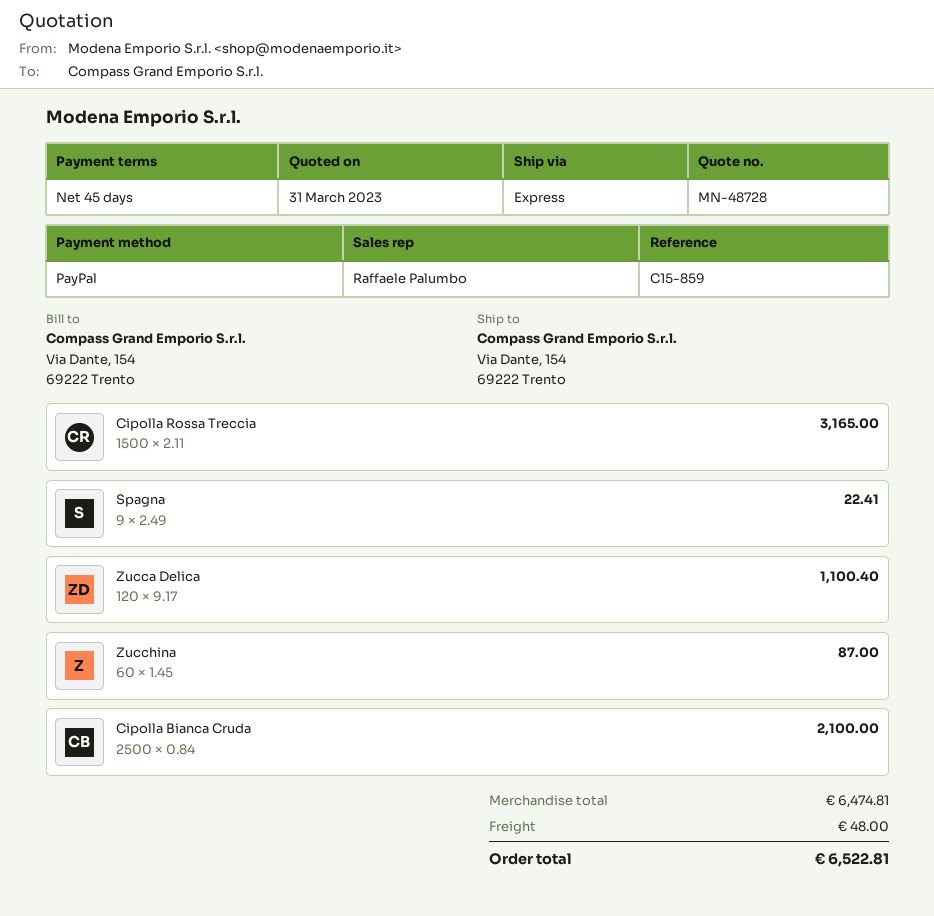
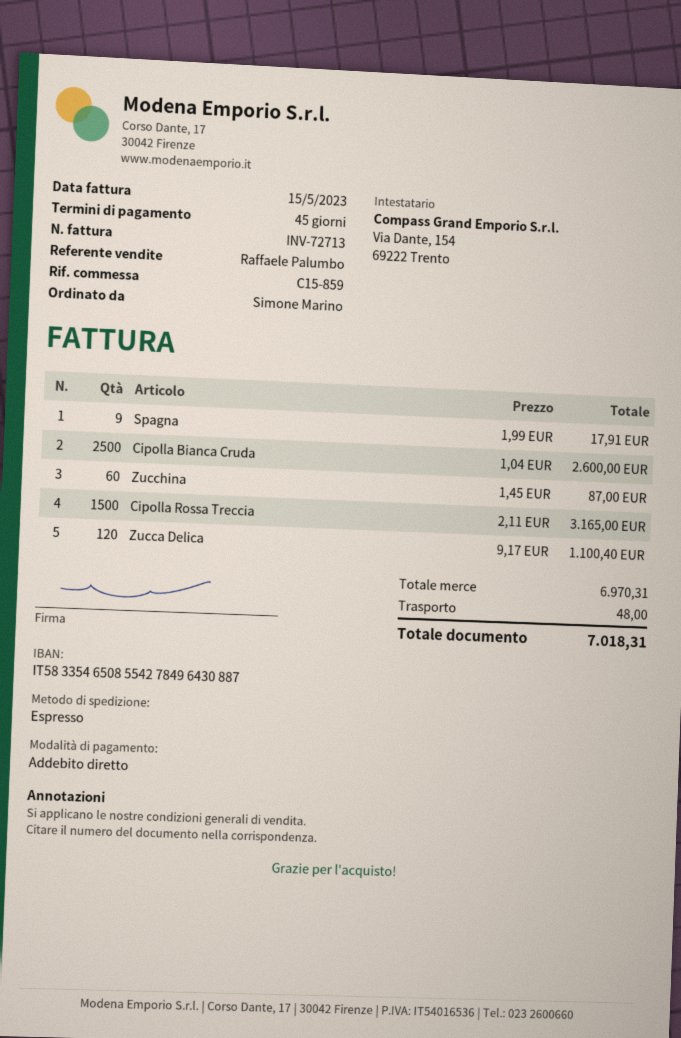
payment method: PayPal -> direct debit
Spagna: 9 x 2.49 = 22.41 -> 9 x 1.99 = 17.91
Cipolla Bianca Cruda: 2500 x 0.84 = 2100.00 -> 2500 x 1.04 = 2600.00
subtotal: 6474.81 -> 6970.31
total: 6522.81 -> 7018.31

